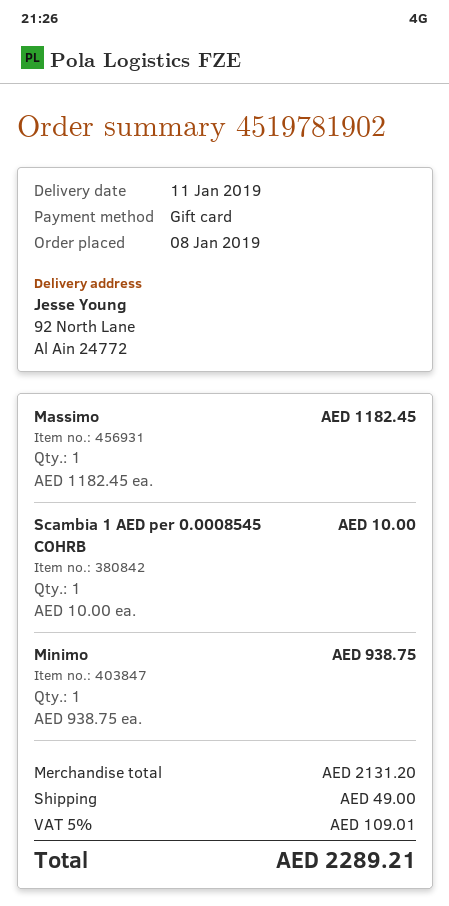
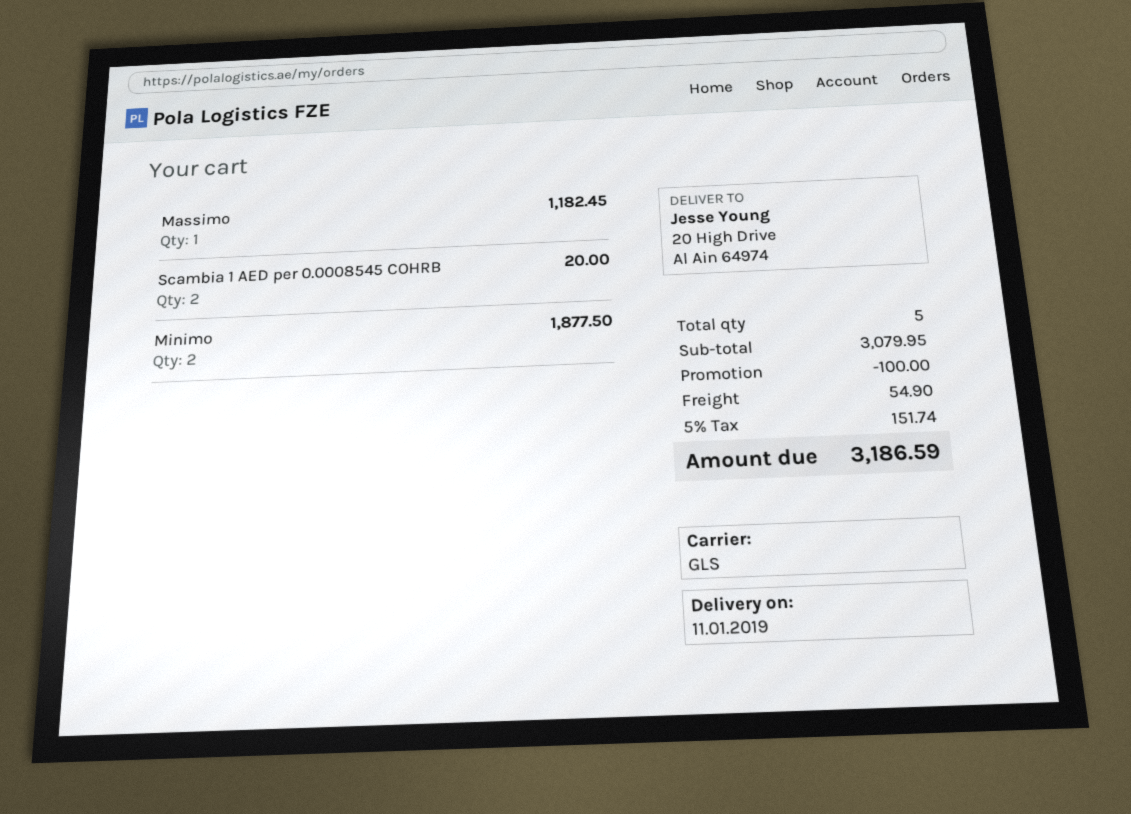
ship to: 92 North Lane, Al Ain 24772 -> 20 High Drive, Al Ain 64974
Scambia 1 AED per 0.0008545 COHRB: 1 for 10.00 -> 2 for 20.00
Minimo: 1 for 938.75 -> 2 for 1877.50
subtotal: 2131.20 -> 3079.95
discount: none -> 100.00
shipping: 49.00 -> 54.90
tax: 5% = 109.01 -> 5% = 151.74
total: 2289.21 -> 3186.59

